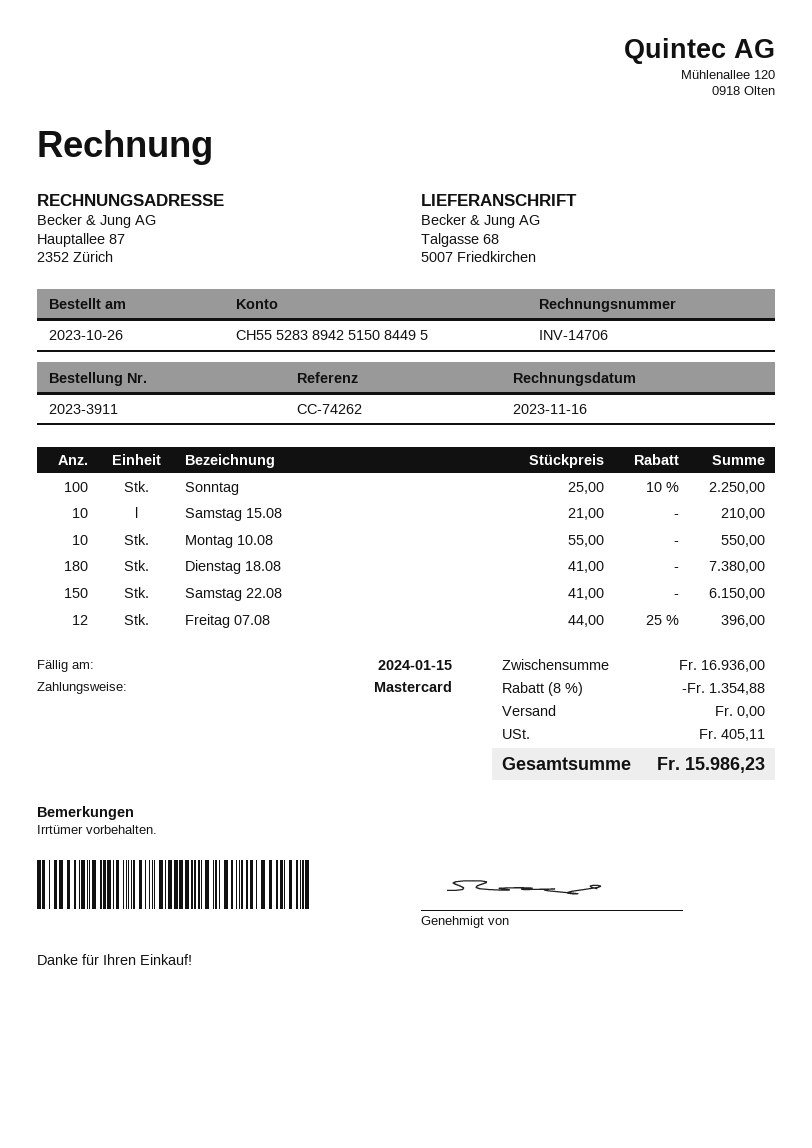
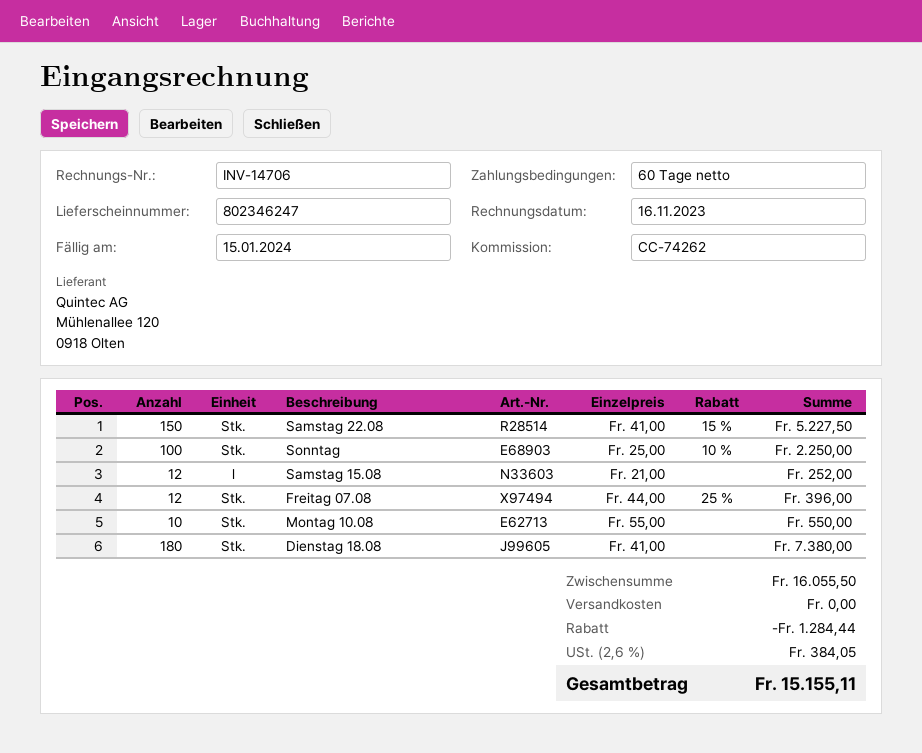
Samstag 15.08: 10 x 21.00 = 210.00 -> 12 x 21.00 = 252.00
Samstag 22.08: 150 x 41.00 = 6150.00 -> 150 x 41.00 - 15% = 5227.50
subtotal: 16936.00 -> 16055.50
discount: 1354.88 -> 1284.44
tax: 405.11 -> 384.05
total: 15986.23 -> 15155.11

